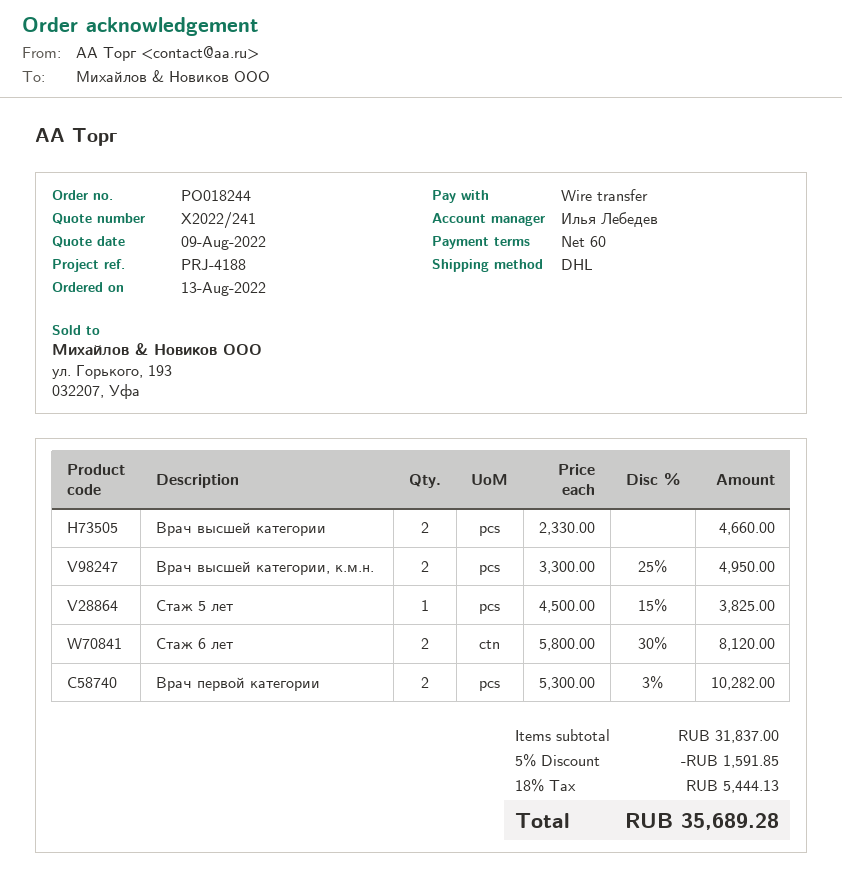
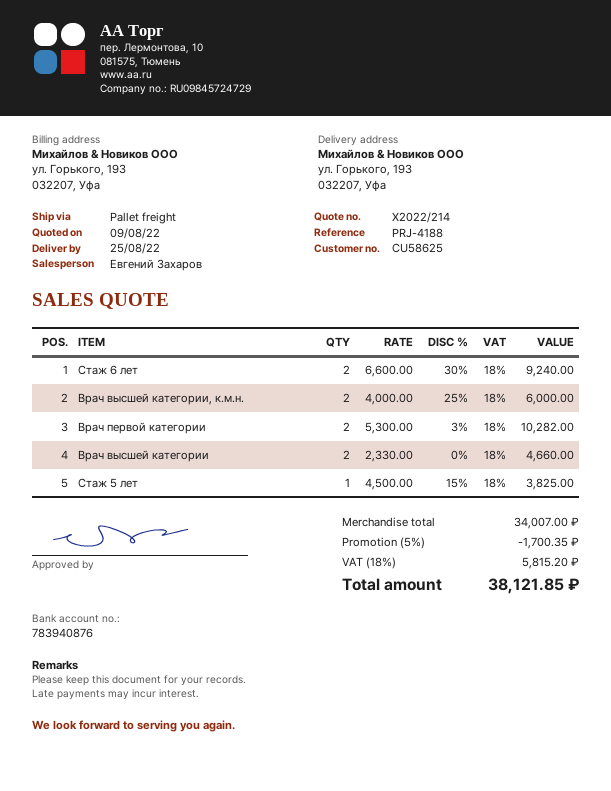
quote number: X2022/241 -> X2022/214
sales rep: Илья Лебедев -> Евгений Захаров
shipping method: DHL -> pallet freight
Врач высшей категории, к.м.н.: 2 x 3300.00 - 25% = 4950.00 -> 2 x 4000.00 - 25% = 6000.00
Стаж 6 лет: 2 x 5800.00 - 30% = 8120.00 -> 2 x 6600.00 - 30% = 9240.00
subtotal: 31837.00 -> 34007.00
discount: 5% = 1591.85 -> 5% = 1700.35
tax: 18% = 5444.13 -> 18% = 5815.20
total: 35689.28 -> 38121.85

